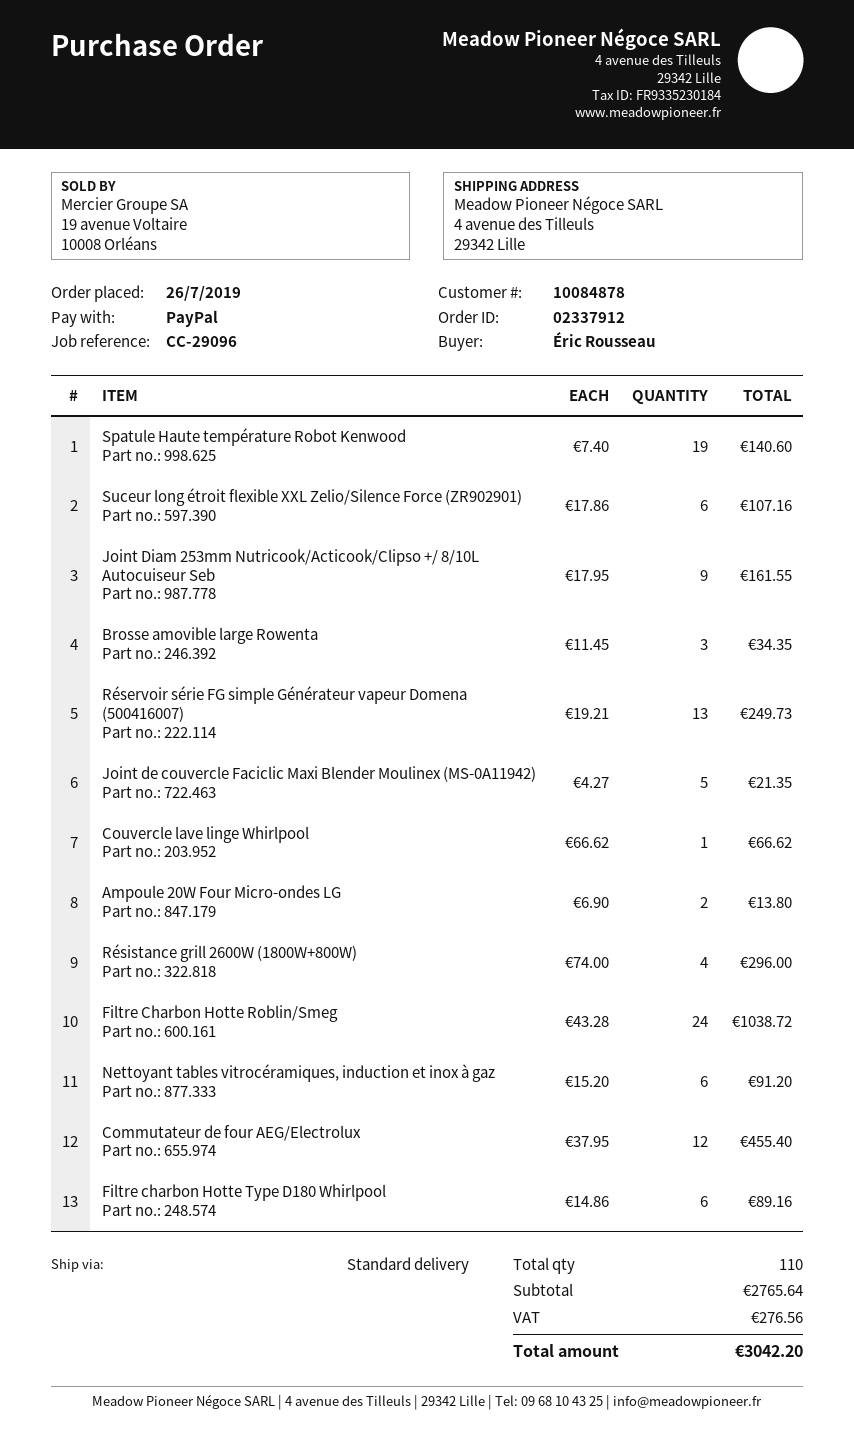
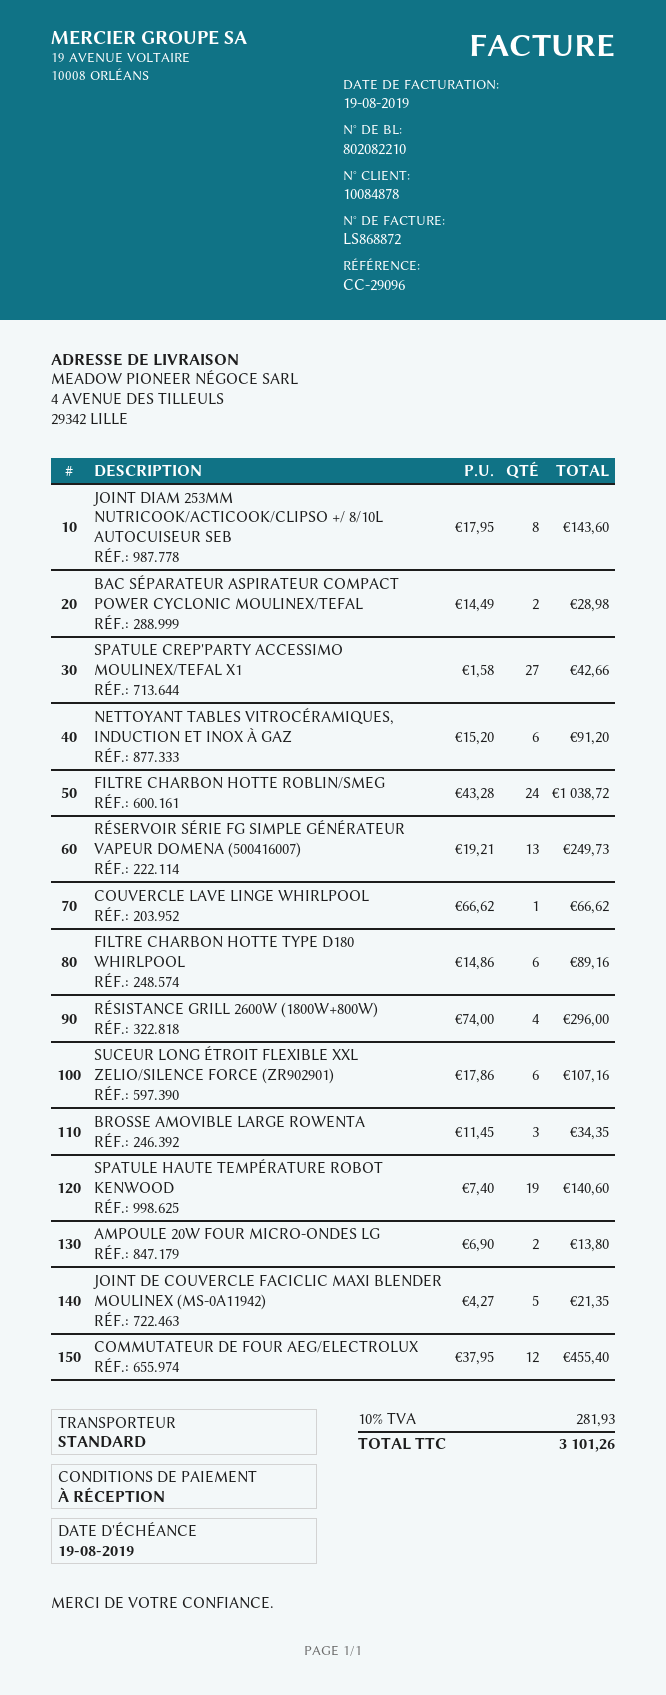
Joint Diam 253mm Nutricook/Acticook/Clipso +/ 8/10L Autocuiseur Seb: 9 x 17.95 = 161.55 -> 8 x 17.95 = 143.60
BAC SÉPARATEUR ASPIRATEUR COMPACT POWER CYCLONIC MOULINEX/TEFAL: none -> 2 x 14.49 = 28.98
SPATULE CREP'PARTY ACCESSIMO MOULINEX/TEFAL X1: none -> 27 x 1.58 = 42.66
tax: 276.56 -> 281.93
total: 3042.20 -> 3101.26

